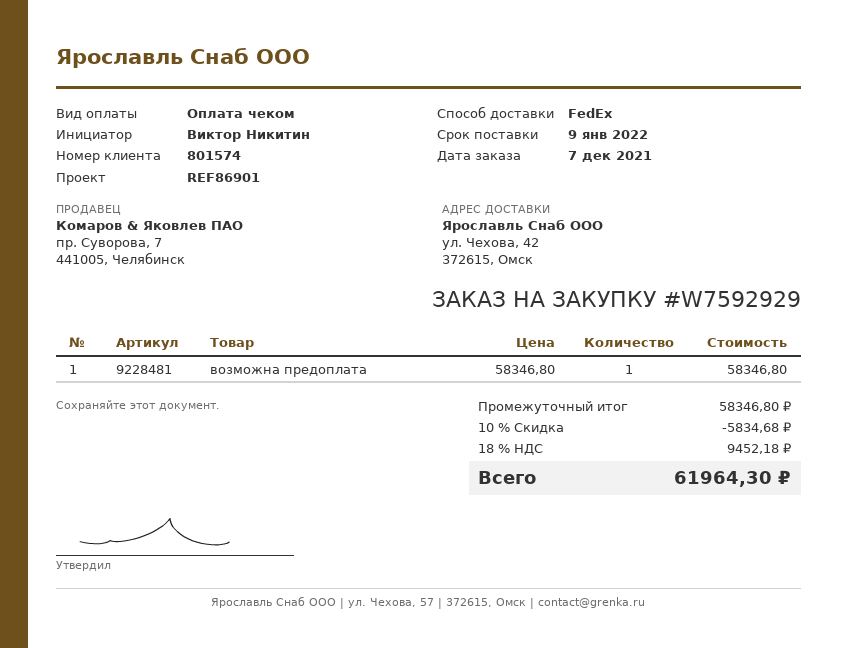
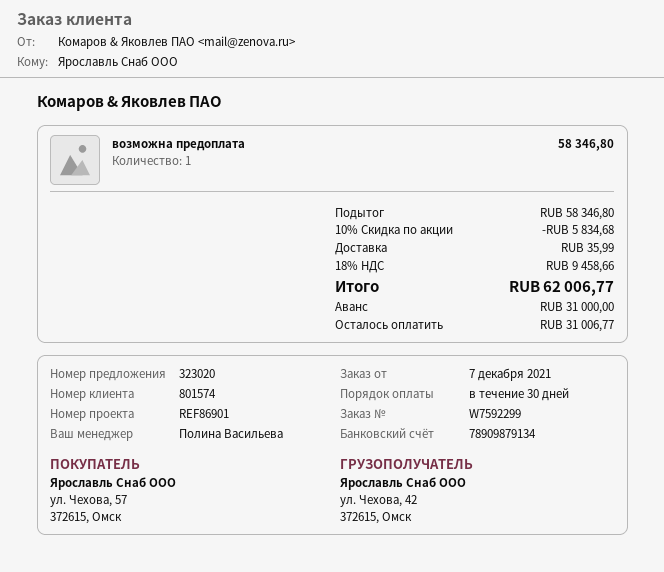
order number: W7592929 -> W7592299
shipping: none -> 35.99
tax: 18% = 9452.18 -> 18% = 9458.66
total: 61964.30 -> 62006.77

